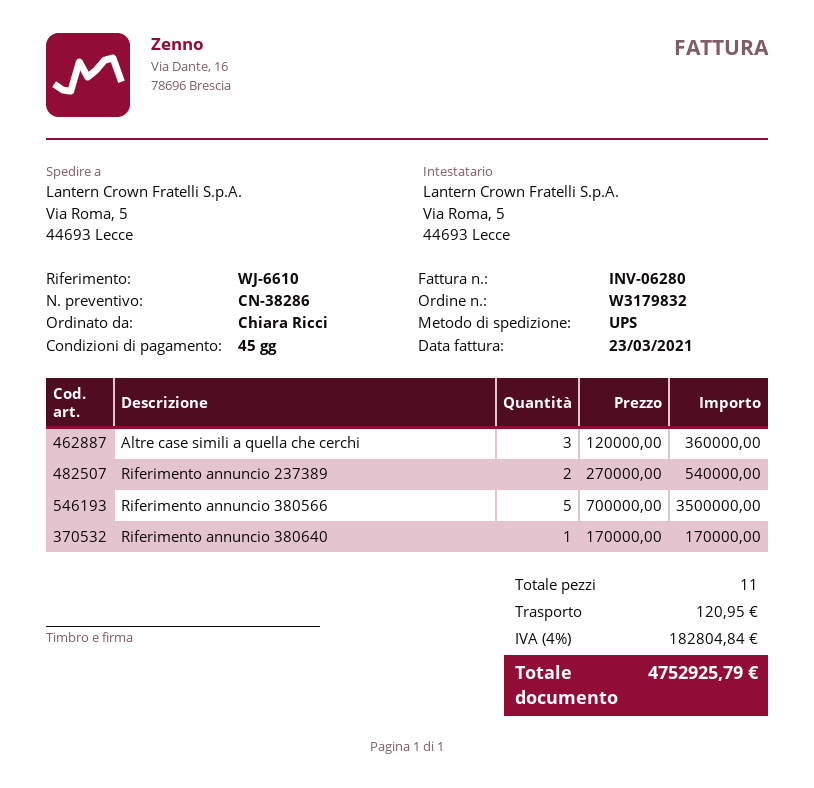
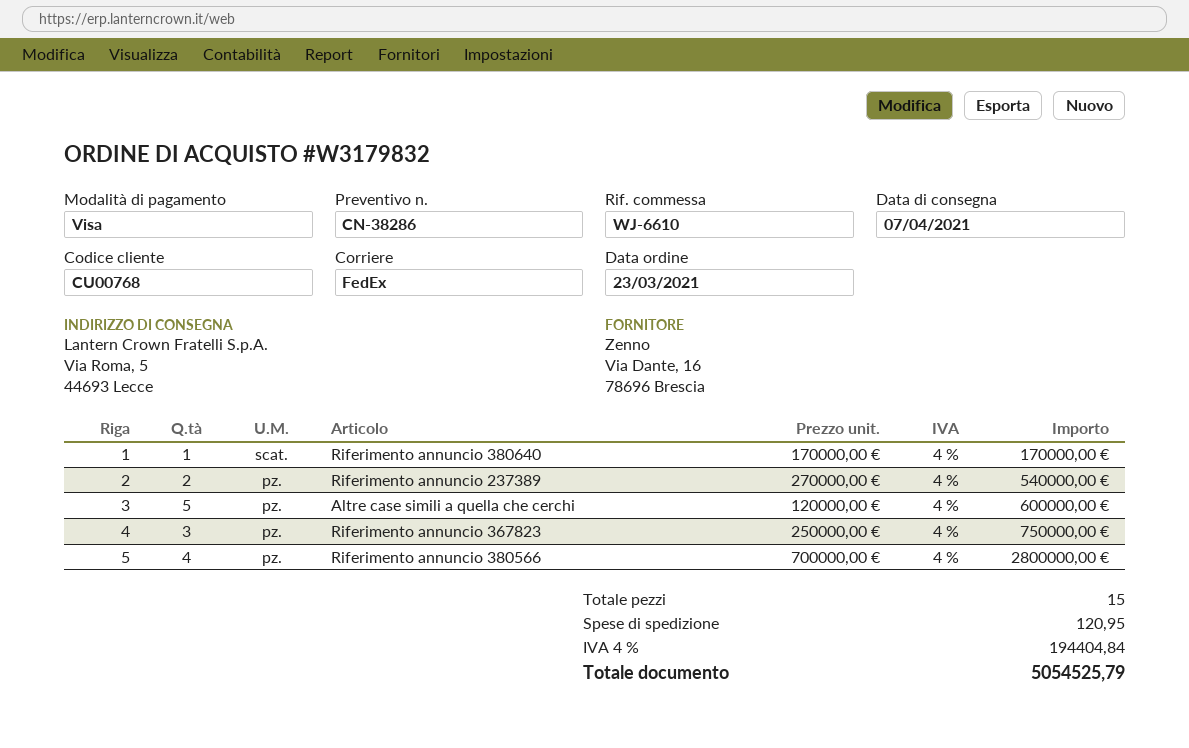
shipping method: UPS -> FedEx
Altre case simili a quella che cerchi: 3 x 120000.00 = 360000.00 -> 5 x 120000.00 = 600000.00
Riferimento annuncio 380566: 5 x 700000.00 = 3500000.00 -> 4 x 700000.00 = 2800000.00
Riferimento annuncio 367823: none -> 3 x 250000.00 = 750000.00
total quantity: 11 -> 15
tax: 4% = 182804.84 -> 4% = 194404.84
total: 4752925.79 -> 5054525.79

